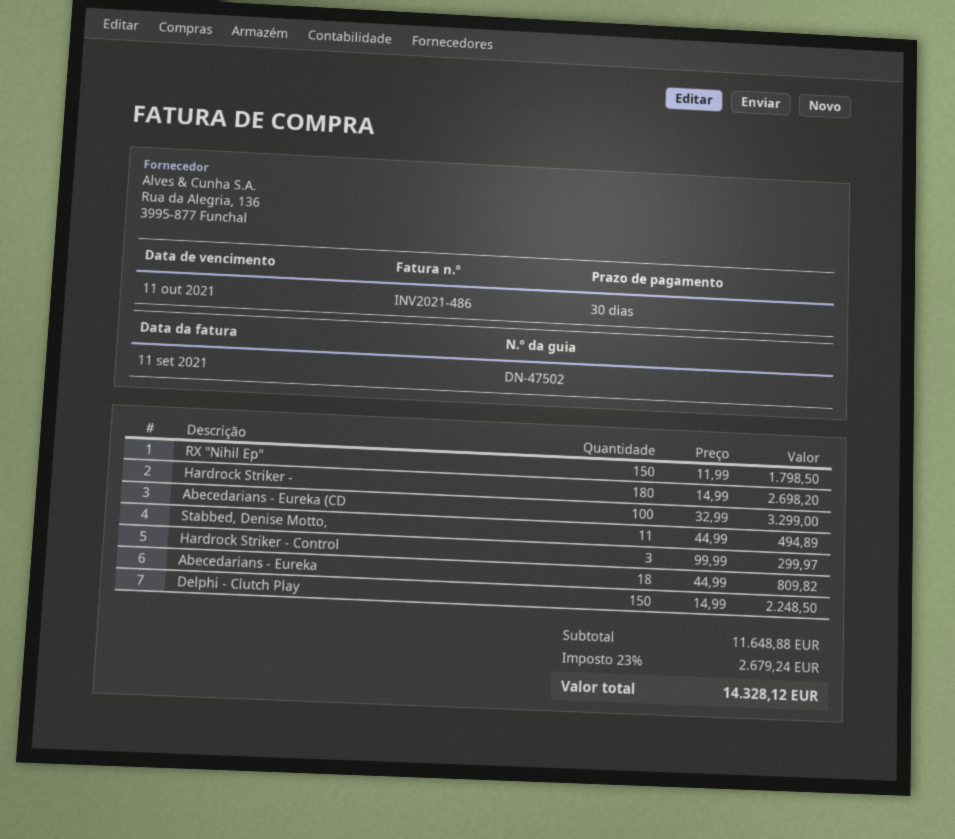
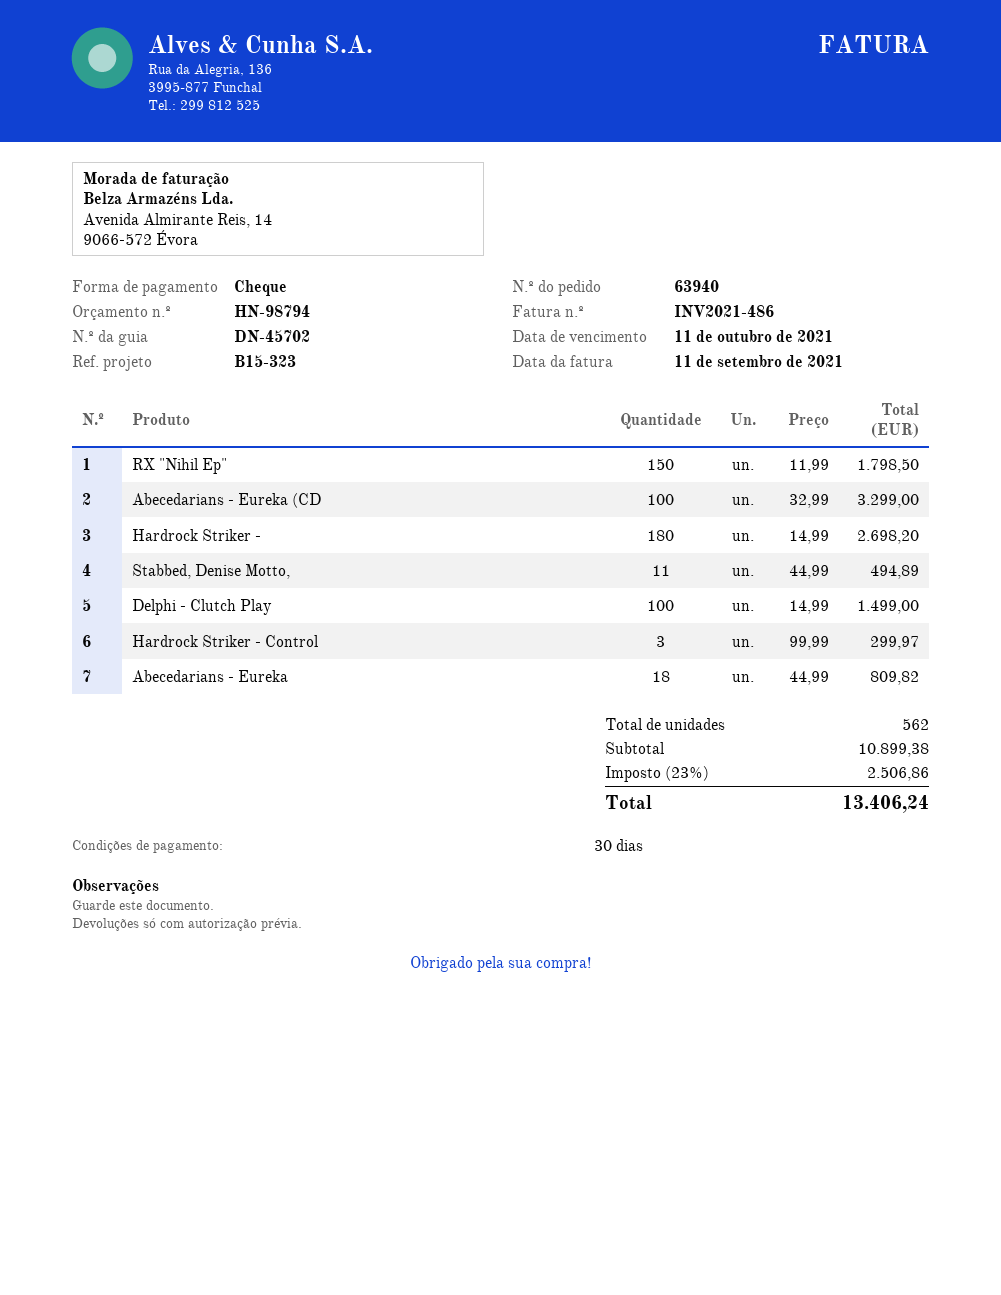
delivery note number: DN-47502 -> DN-45702
Delphi - Clutch Play: 150 x 14.99 = 2248.50 -> 100 x 14.99 = 1499.00
subtotal: 11648.88 -> 10899.38
tax: 23% = 2679.24 -> 23% = 2506.86
total: 14328.12 -> 13406.24

